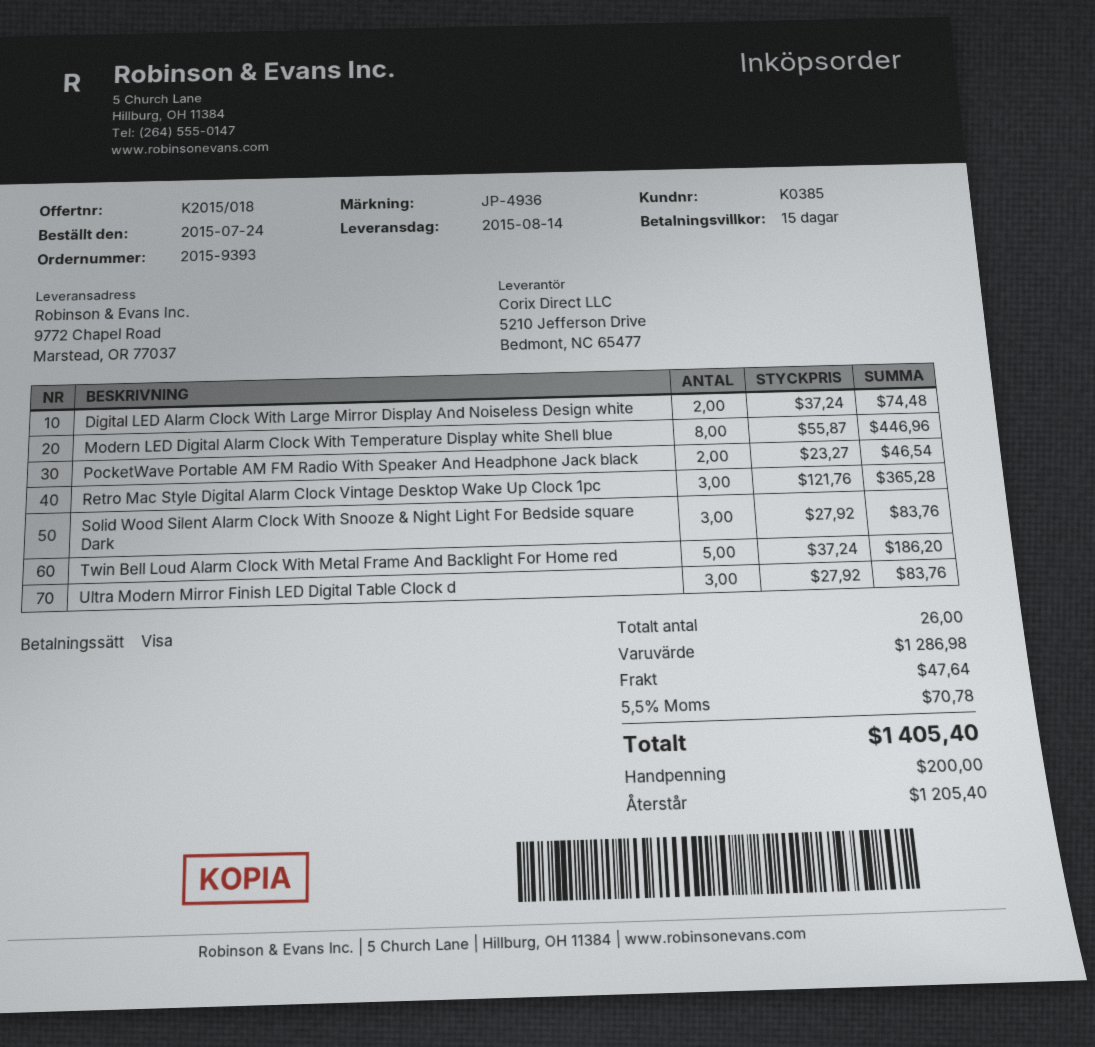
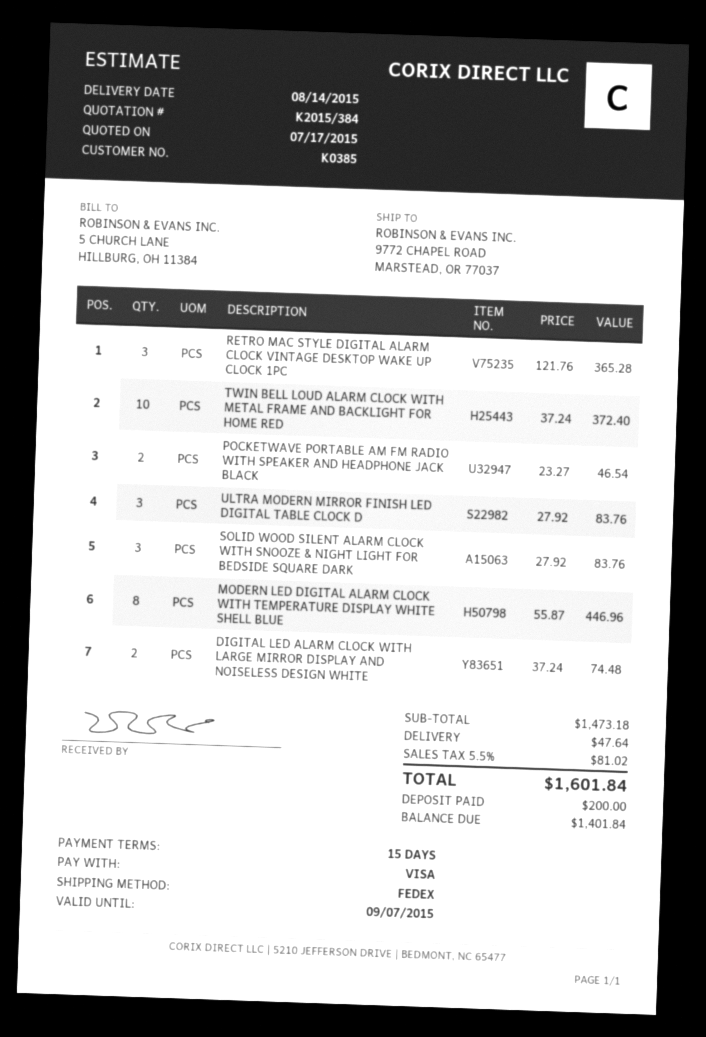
quote number: K2015/018 -> K2015/384
Twin Bell Loud Alarm Clock With Metal Frame And Backlight For Home red: 5 x 37.24 = 186.20 -> 10 x 37.24 = 372.40
subtotal: 1286.98 -> 1473.18
tax: 5.5% = 70.78 -> 5.5% = 81.02
total: 1405.40 -> 1601.84
balance: 1205.40 -> 1401.84

